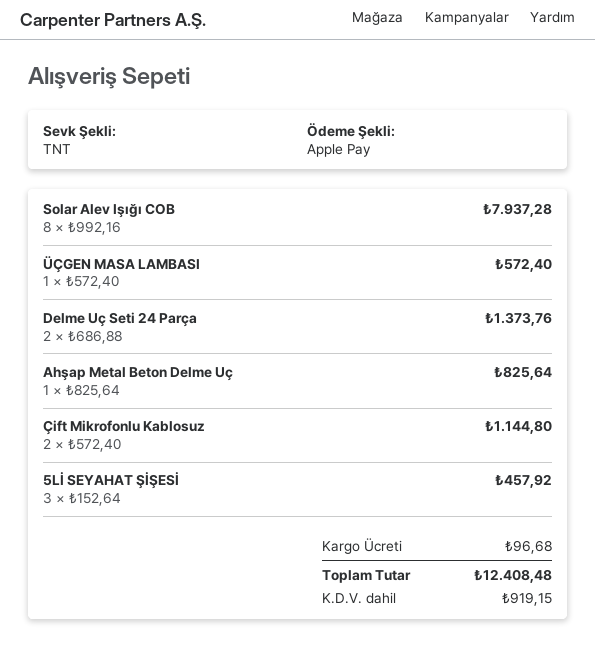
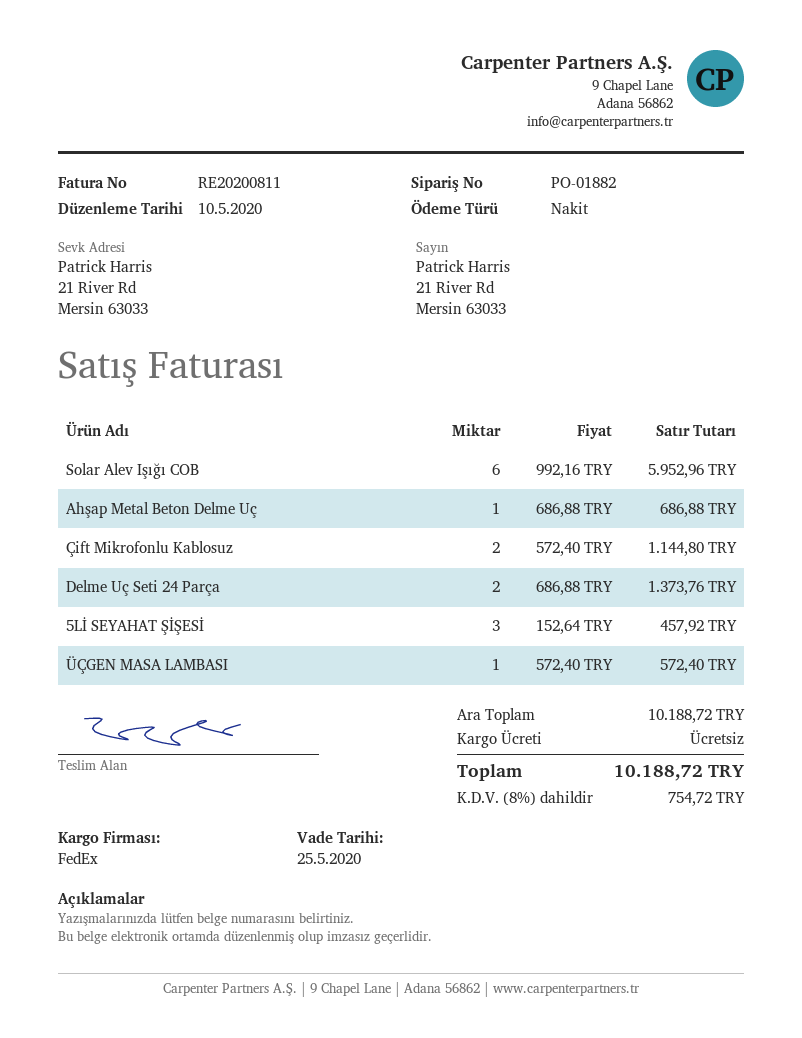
payment method: Apple Pay -> cash
shipping method: TNT -> FedEx
Solar Alev Işığı COB: 8 x 992.16 = 7937.28 -> 6 x 992.16 = 5952.96
Ahşap Metal Beton Delme Uç: 1 x 825.64 = 825.64 -> 1 x 686.88 = 686.88
shipping: 96.68 -> 0.00
tax: 919.15 -> 754.72
total: 12408.48 -> 10188.72

